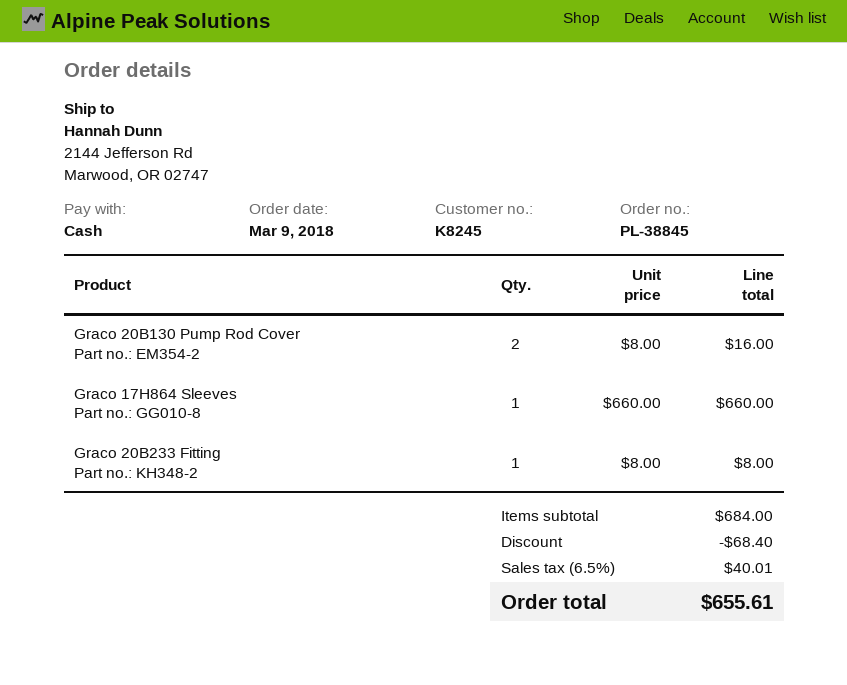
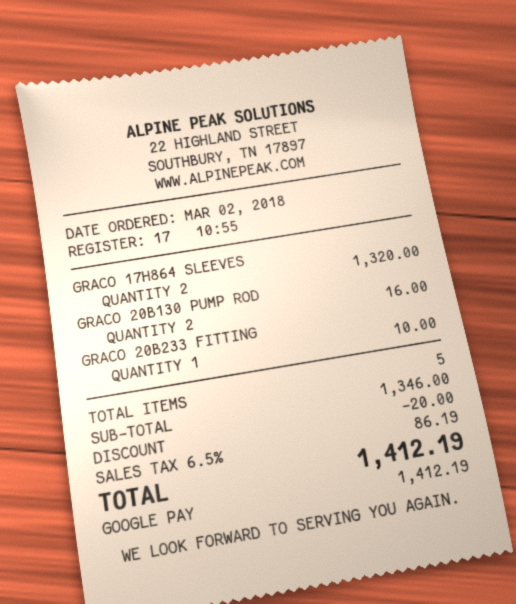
order date: 2018-03-09 -> 2018-03-02
payment method: cash -> Google Pay
Graco 17H864 Sleeves: 1 for 660.00 -> 2 for 1320.00
Graco 20B233 Fitting: 1 for 8.00 -> 1 for 10.00
subtotal: 684.00 -> 1346.00
discount: 68.40 -> 20.00
tax: 6.5% = 40.01 -> 6.5% = 86.19
total: 655.61 -> 1412.19

